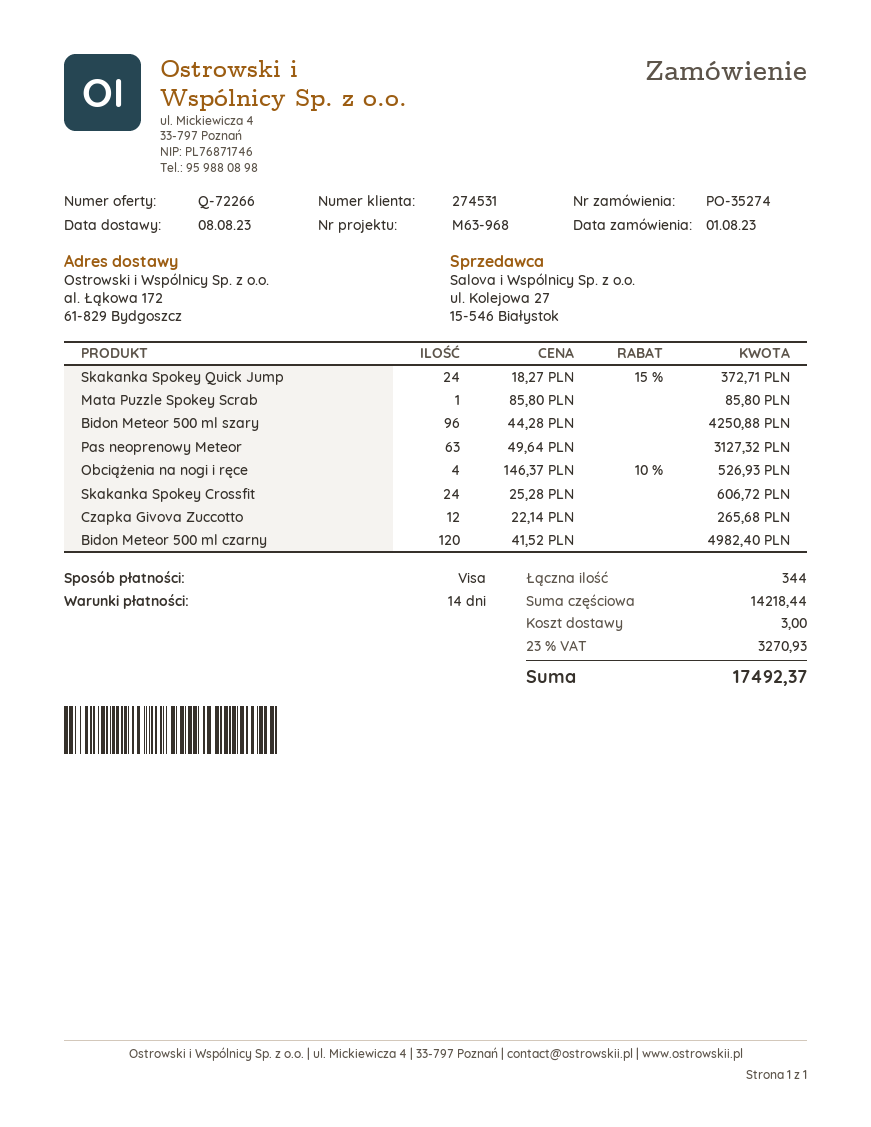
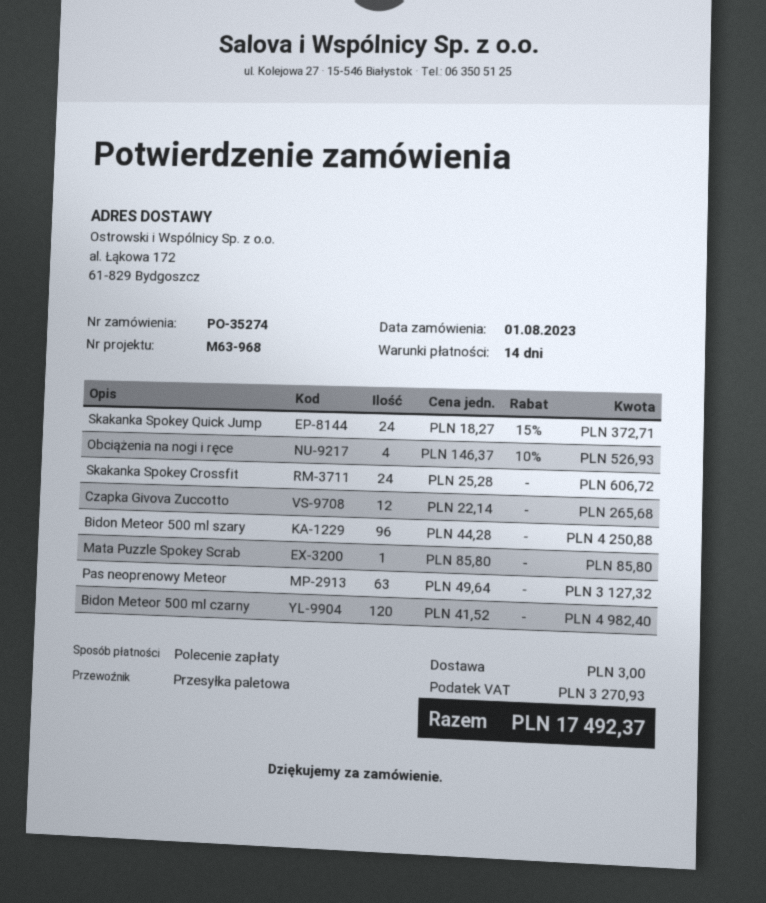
payment method: Visa -> direct debit

